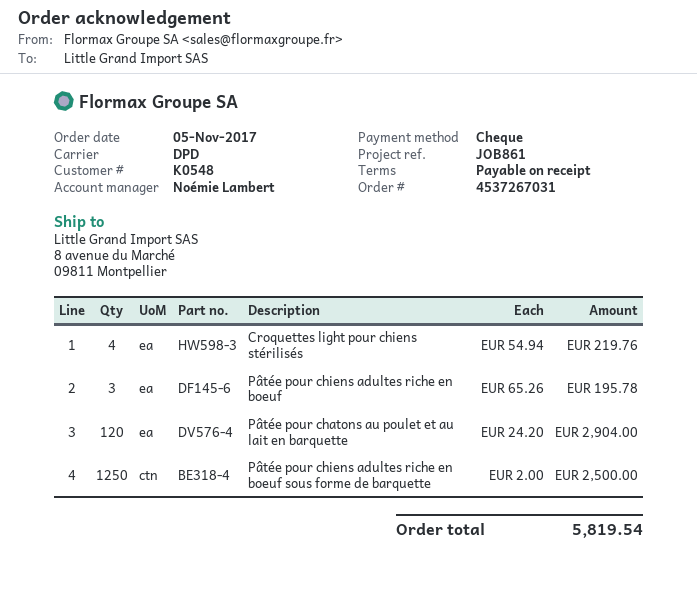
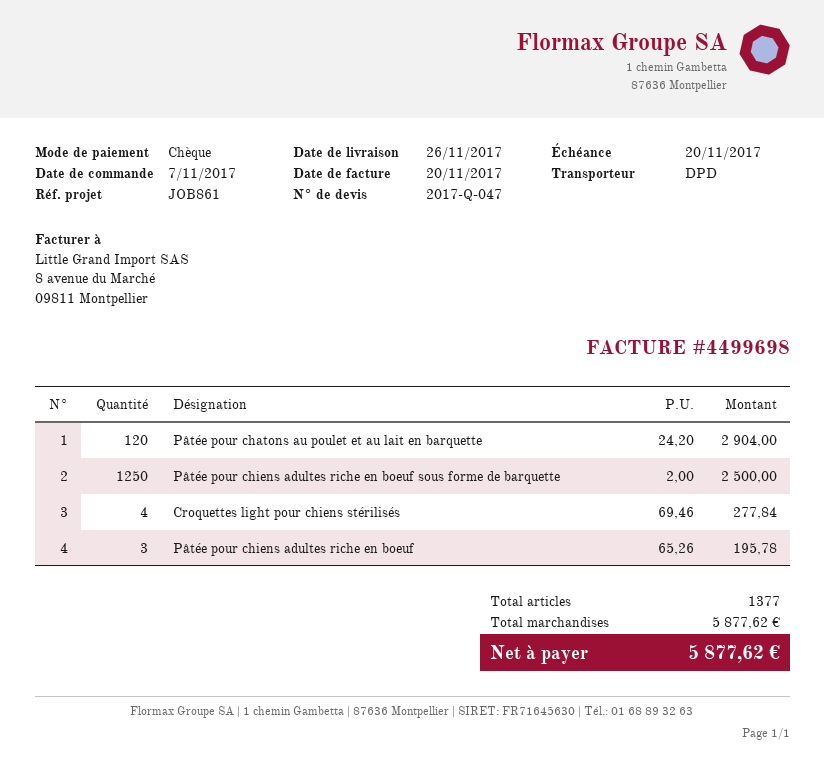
order date: 2017-11-05 -> 2017-11-07
Croquettes light pour chiens stérilisés: 4 x 54.94 = 219.76 -> 4 x 69.46 = 277.84
total: 5819.54 -> 5877.62

